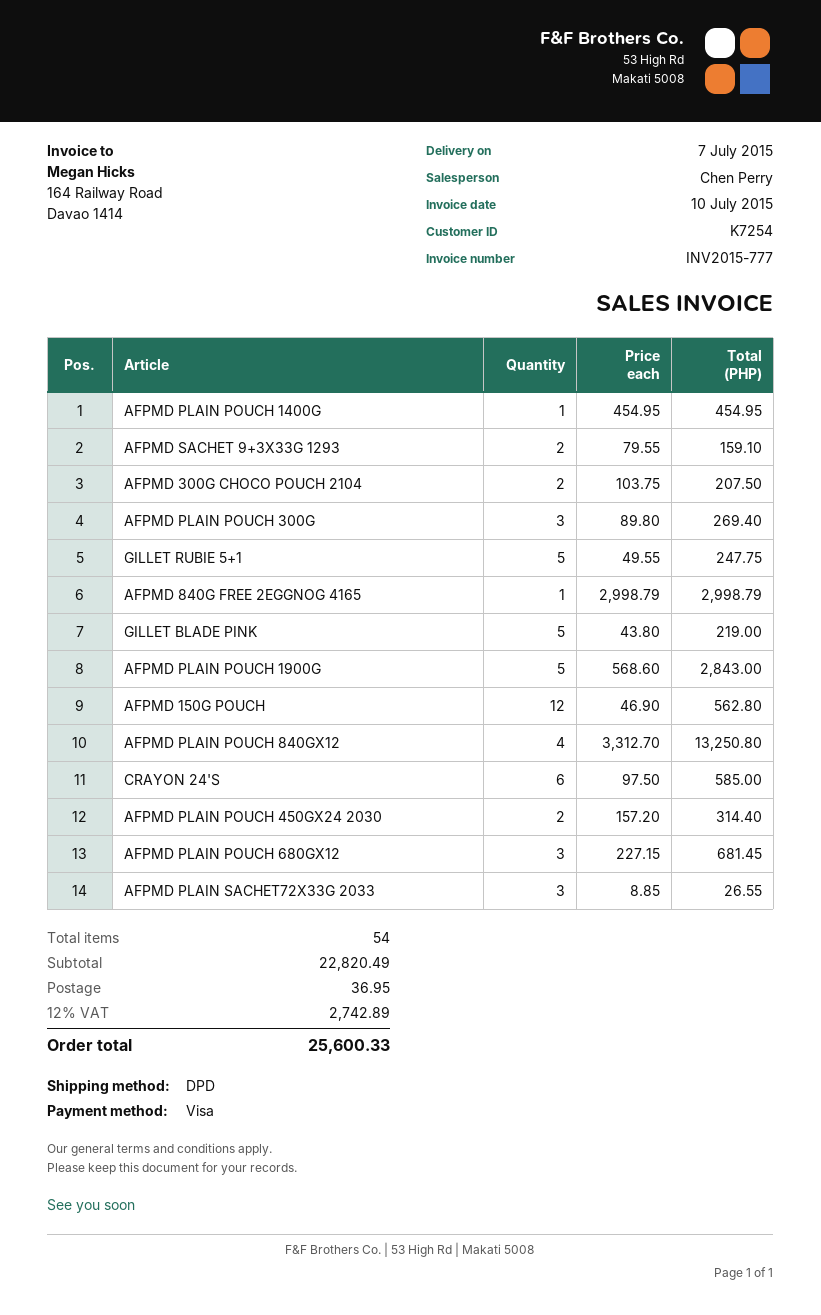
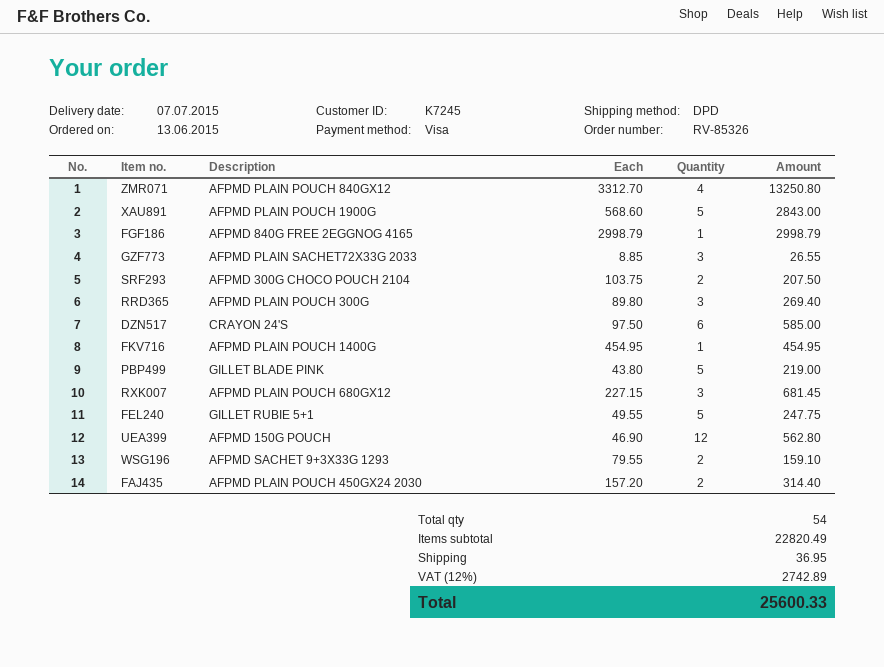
customer number: K7254 -> K7245

